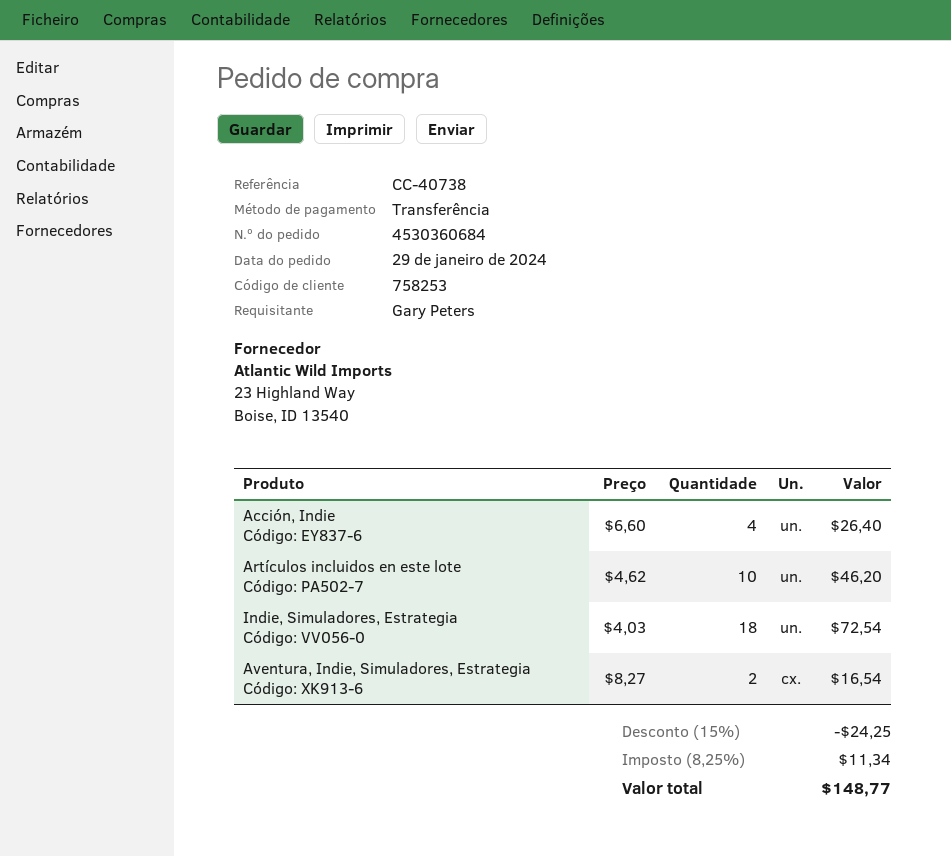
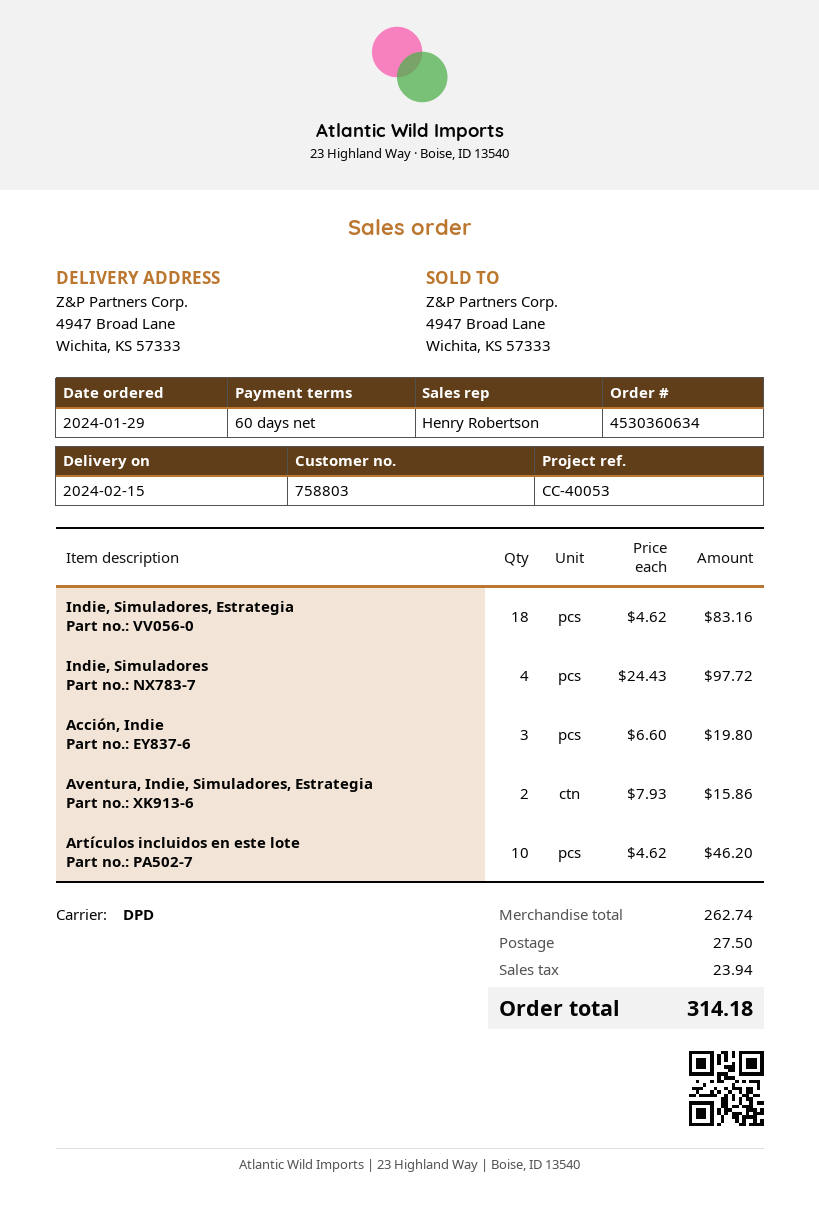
order number: 4530360684 -> 4530360634
customer number: 758253 -> 758803
reference: CC-40738 -> CC-40053
Acción, Indie: 4 x 6.60 = 26.40 -> 3 x 6.60 = 19.80
Indie, Simuladores, Estrategia: 18 x 4.03 = 72.54 -> 18 x 4.62 = 83.16
Aventura, Indie, Simuladores, Estrategia: 2 x 8.27 = 16.54 -> 2 x 7.93 = 15.86
Indie, Simuladores: none -> 4 x 24.43 = 97.72
discount: 15% = 24.25 -> none
shipping: none -> 27.50
tax: 11.34 -> 23.94
total: 148.77 -> 314.18

